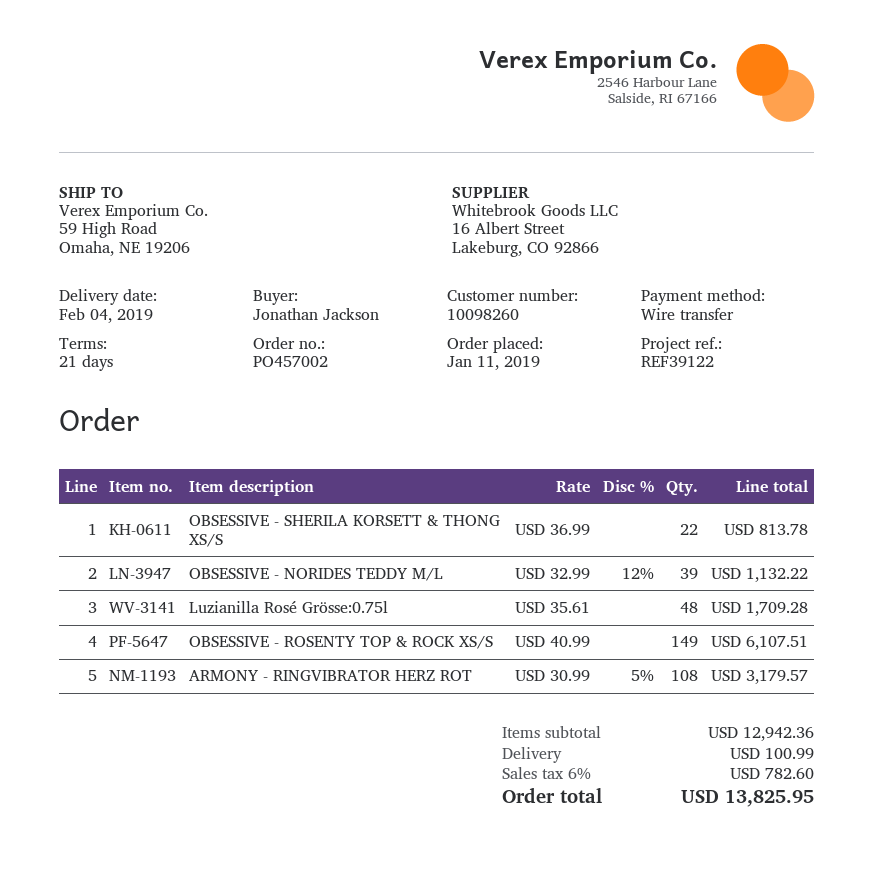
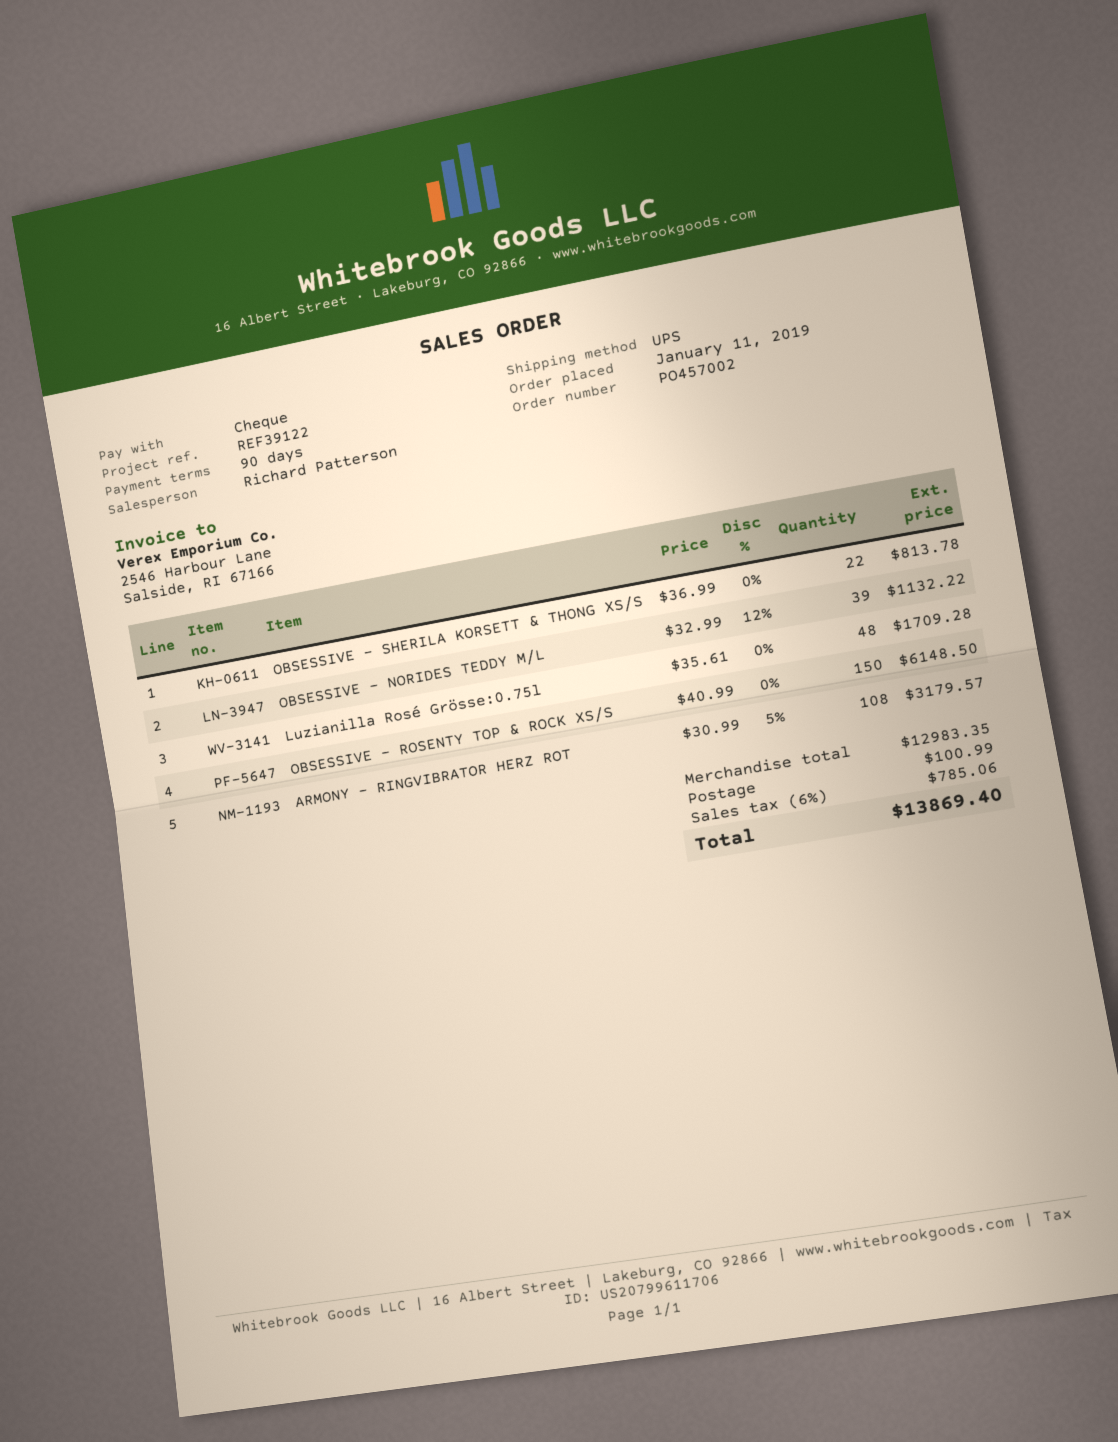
payment terms: 21 days -> 90 days
payment method: bank transfer -> cheque
OBSESSIVE - ROSENTY TOP & ROCK XS/S: 149 x 40.99 = 6107.51 -> 150 x 40.99 = 6148.50
subtotal: 12942.36 -> 12983.35
tax: 6% = 782.60 -> 6% = 785.06
total: 13825.95 -> 13869.40

